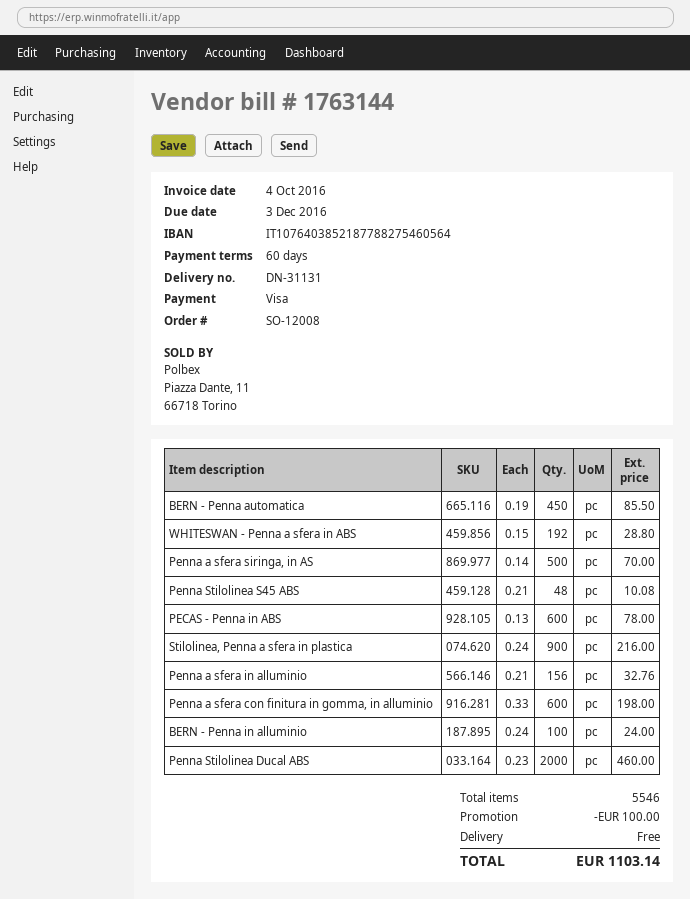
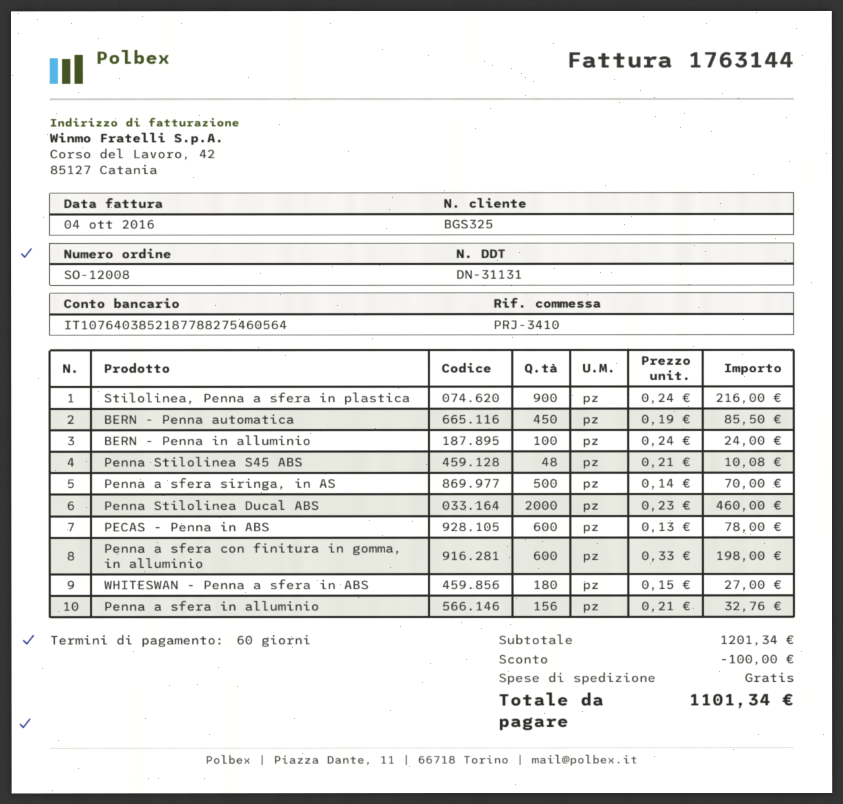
WHITESWAN - Penna a sfera in ABS: 192 x 0.15 = 28.80 -> 180 x 0.15 = 27.00
total: 1103.14 -> 1101.34

